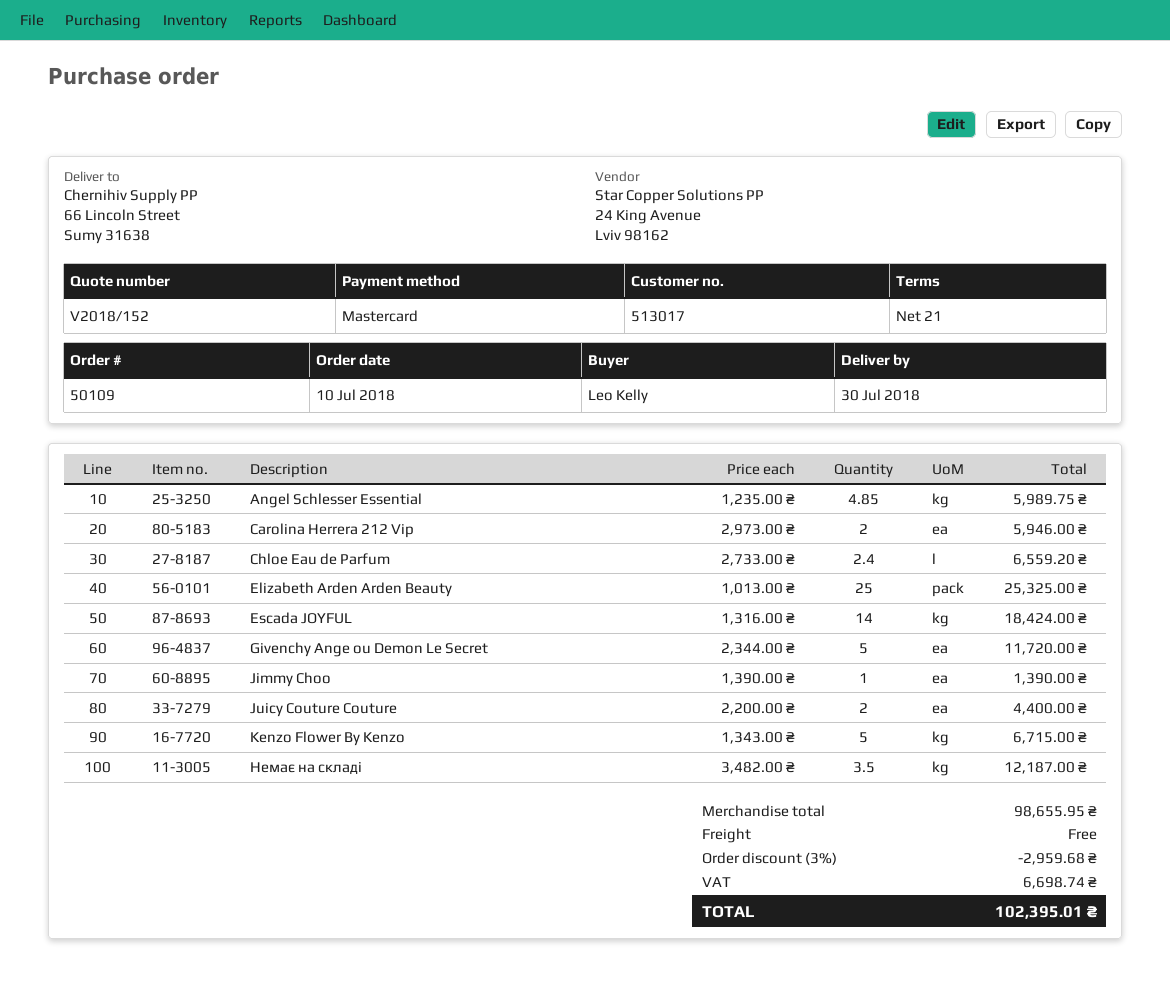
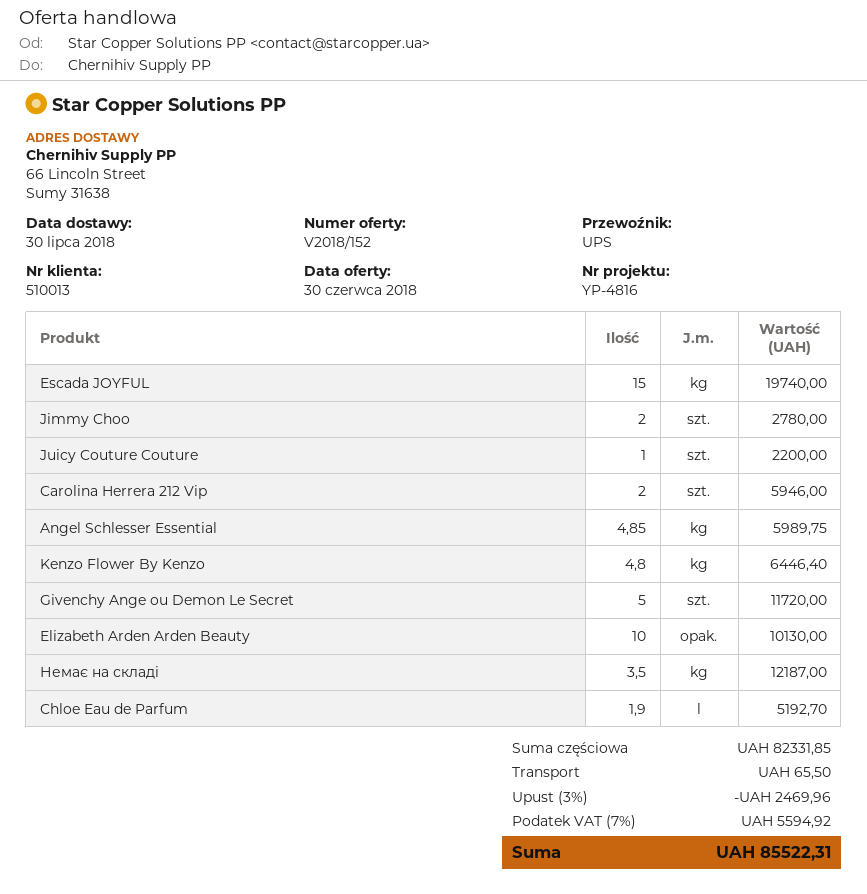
customer number: 513017 -> 510013
Chloe Eau de Parfum: 2.4 for 6559.20 -> 1.9 for 5192.70
Elizabeth Arden Arden Beauty: 25 for 25325.00 -> 10 for 10130.00
Escada JOYFUL: 14 for 18424.00 -> 15 for 19740.00
Jimmy Choo: 1 for 1390.00 -> 2 for 2780.00
Juicy Couture Couture: 2 for 4400.00 -> 1 for 2200.00
Kenzo Flower By Kenzo: 5 for 6715.00 -> 4.8 for 6446.40
subtotal: 98655.95 -> 82331.85
discount: 3% = 2959.68 -> 3% = 2469.96
shipping: 0.00 -> 65.50
tax: 6698.74 -> 5594.92
total: 102395.01 -> 85522.31

